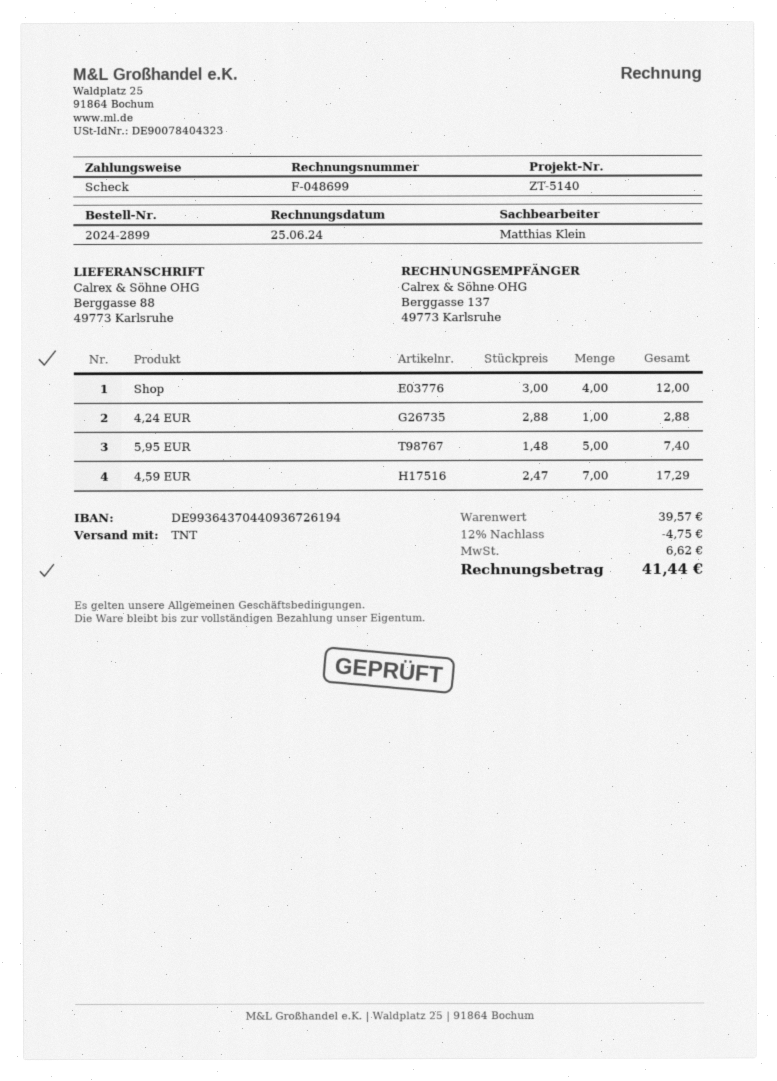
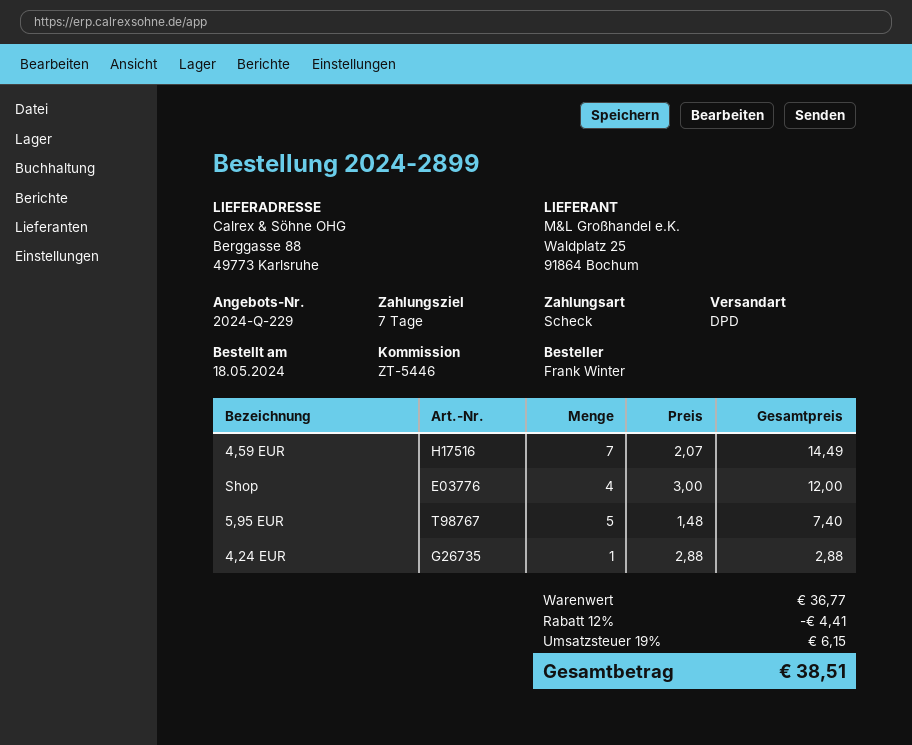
reference: ZT-5140 -> ZT-5446
shipping method: TNT -> DPD
4,59 EUR: 7 x 2.47 = 17.29 -> 7 x 2.07 = 14.49
subtotal: 39.57 -> 36.77
discount: 12% = 4.75 -> 12% = 4.41
tax: 6.62 -> 6.15
total: 41.44 -> 38.51

